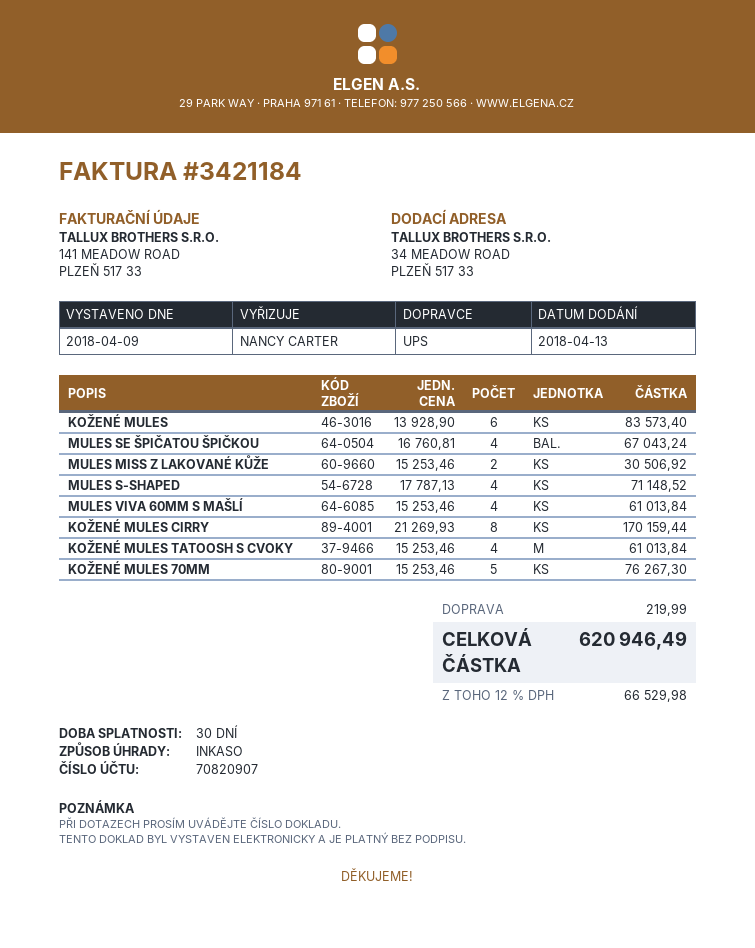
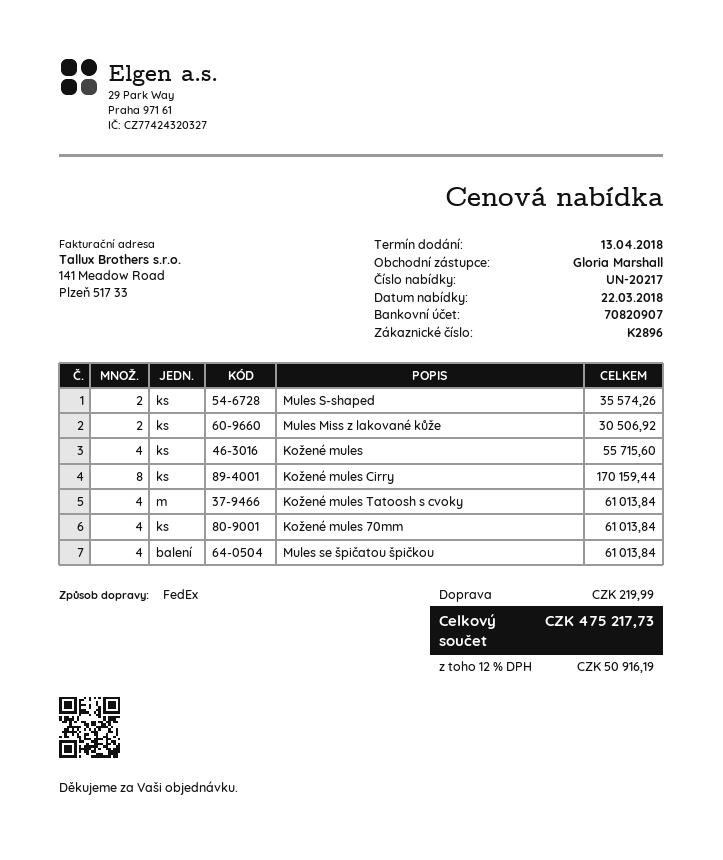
sales rep: NANCY CARTER -> Gloria Marshall
shipping method: UPS -> FedEx
KOŽENÉ MULES: 6 for 83573.40 -> 4 for 55715.60
MULES SE ŠPIČATOU ŠPIČKOU: 4 for 67043.24 -> 4 for 61013.84
MULES S-SHAPED: 4 for 71148.52 -> 2 for 35574.26
MULES VIVA 60MM S MAŠLÍ: 4 for 61013.84 -> none
KOŽENÉ MULES 70MM: 5 for 76267.30 -> 4 for 61013.84
tax: 12% = 66529.98 -> 12% = 50916.19
total: 620946.49 -> 475217.73

